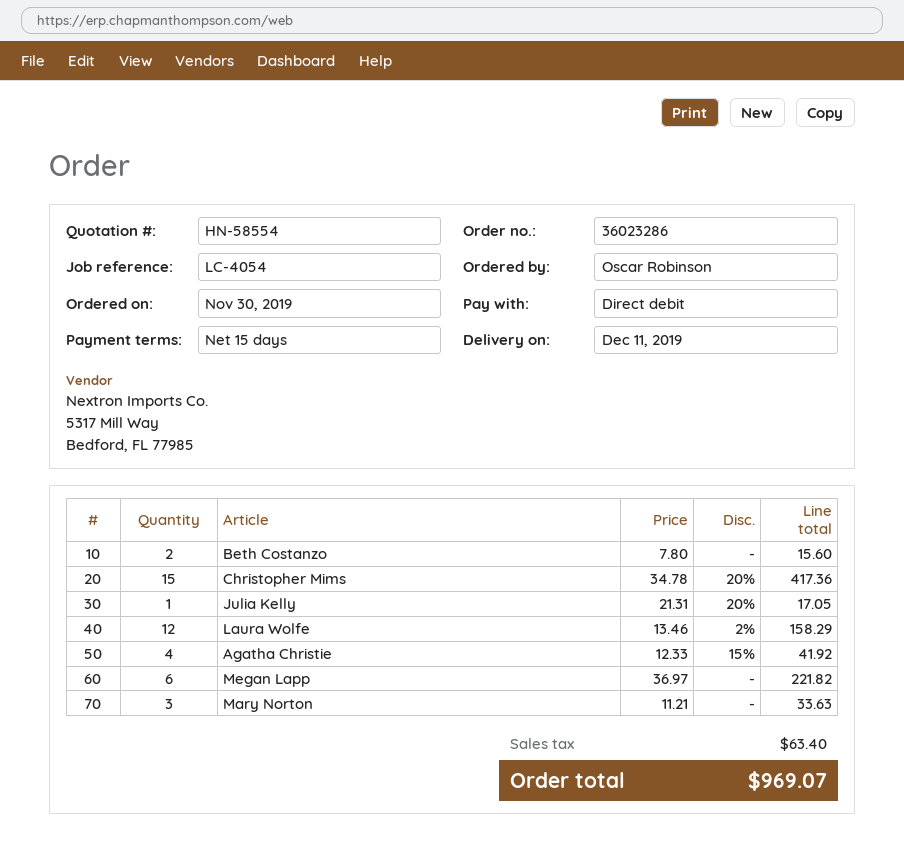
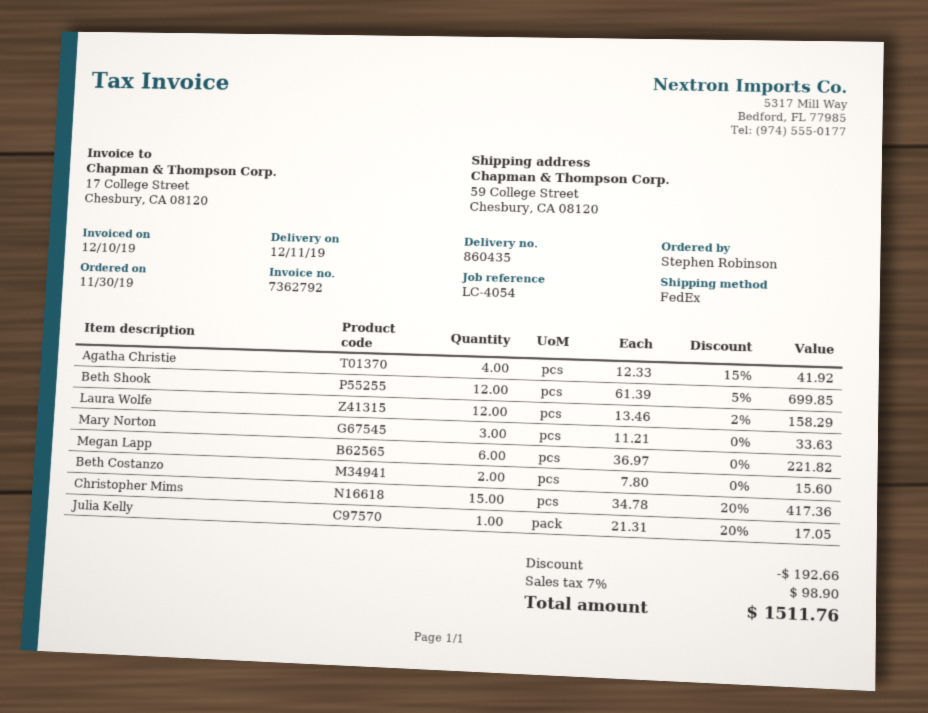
ordered by: Oscar Robinson -> Stephen Robinson
Beth Shook: none -> 12 x 61.39 - 5% = 699.85
discount: none -> 192.66
tax: 63.40 -> 98.90
total: 969.07 -> 1511.76

